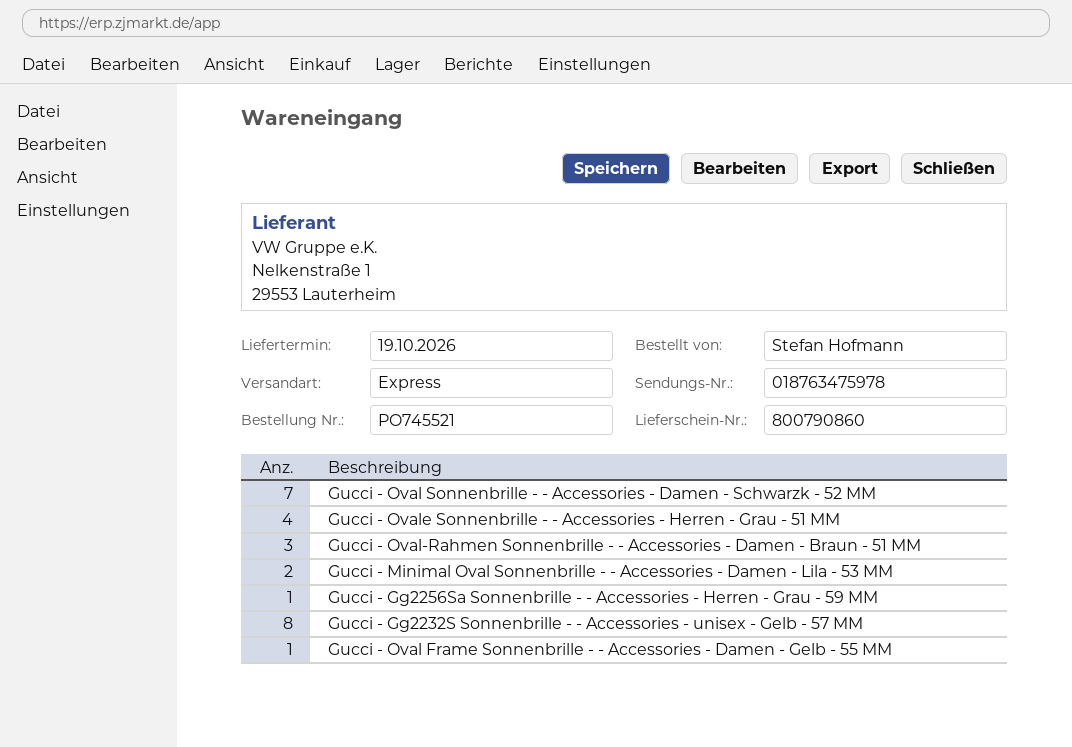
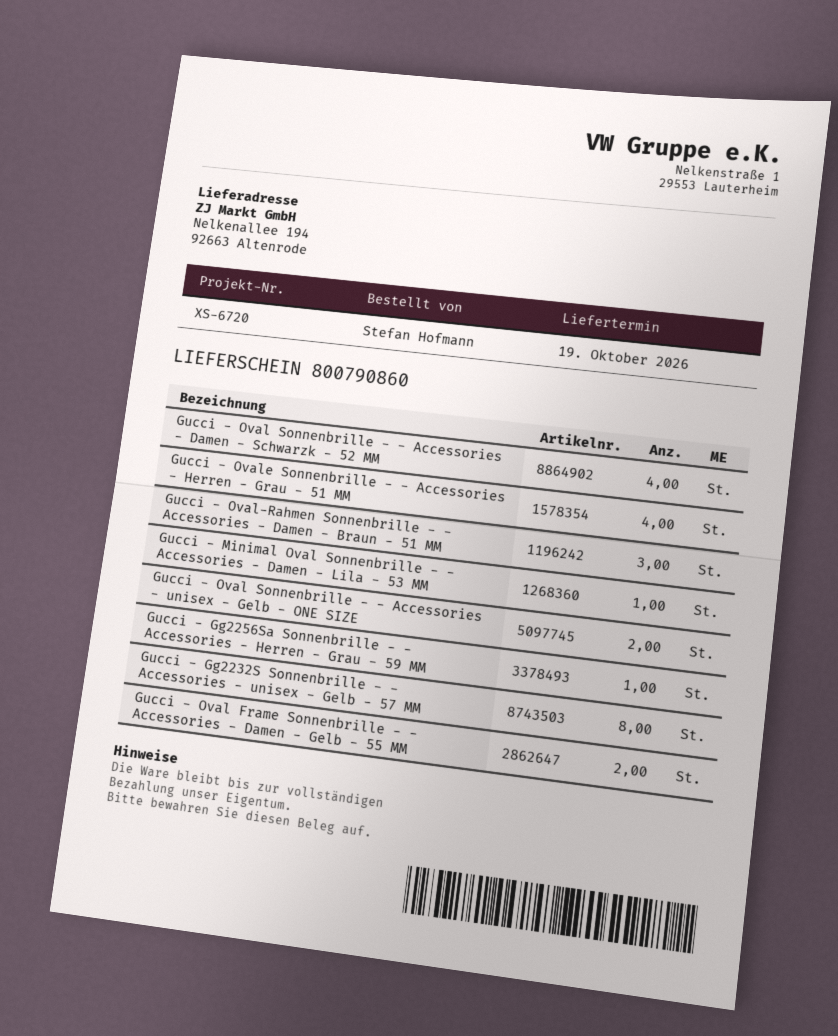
Gucci - Oval Sonnenbrille - - Accessories - Damen - Schwarzk - 52 MM: 7 -> 4
Gucci - Minimal Oval Sonnenbrille - - Accessories - Damen - Lila - 53 MM: 2 -> 1
Gucci - Oval Frame Sonnenbrille - - Accessories - Damen - Gelb - 55 MM: 1 -> 2
Gucci - Oval Sonnenbrille - - Accessories - unisex - Gelb - ONE SIZE: none -> 2

